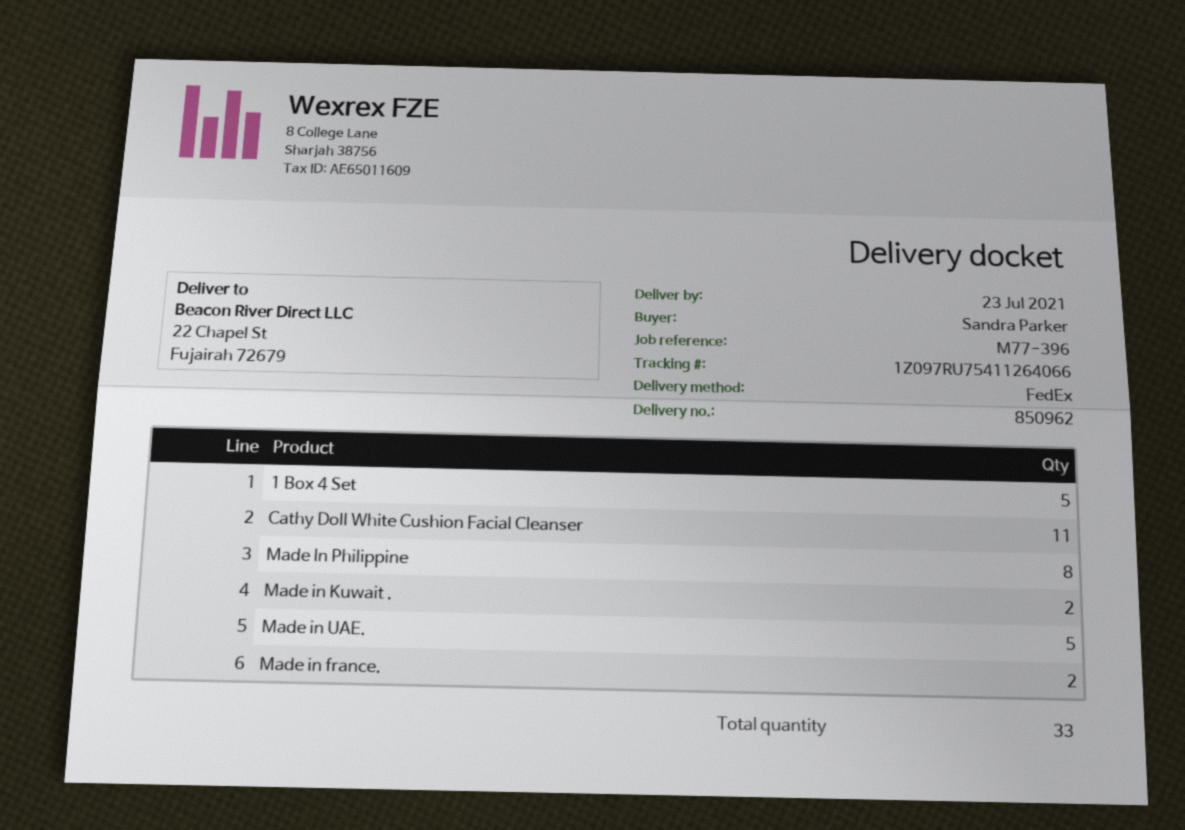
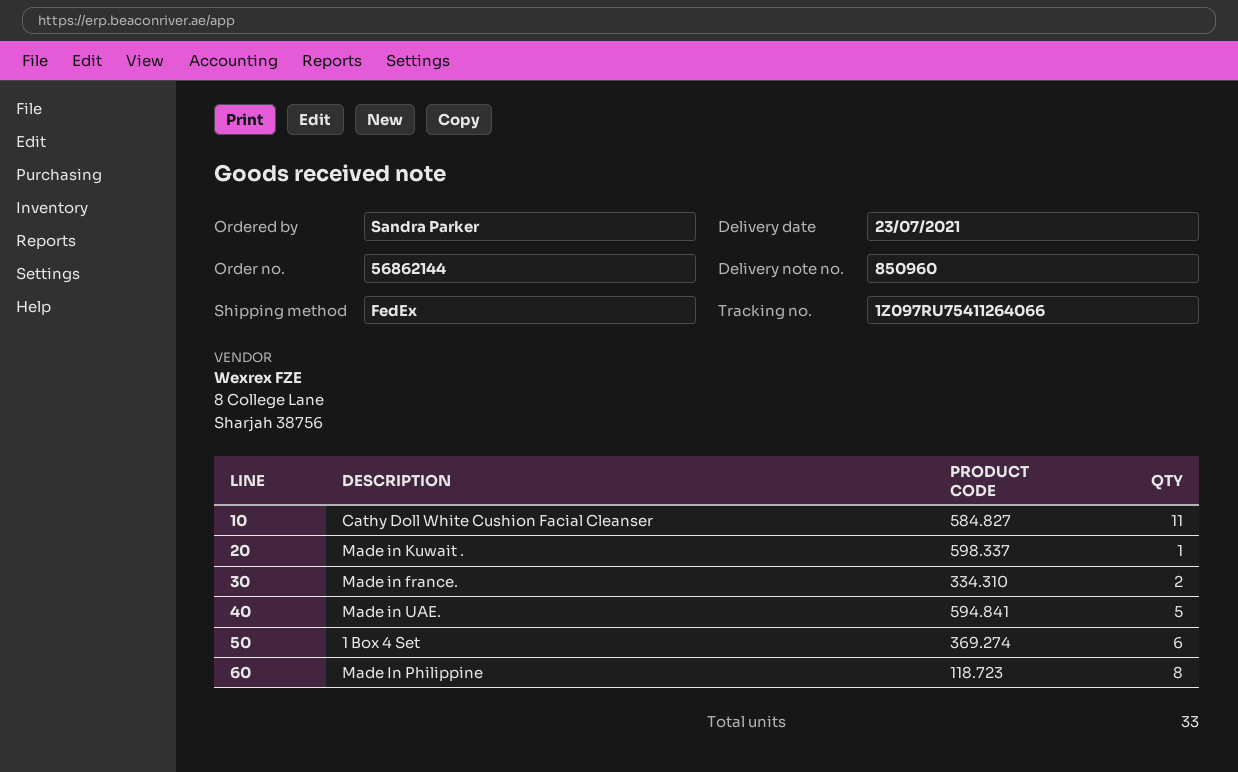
delivery note number: 850962 -> 850960
1 Box 4 Set: 5 -> 6
Made in Kuwait .: 2 -> 1

